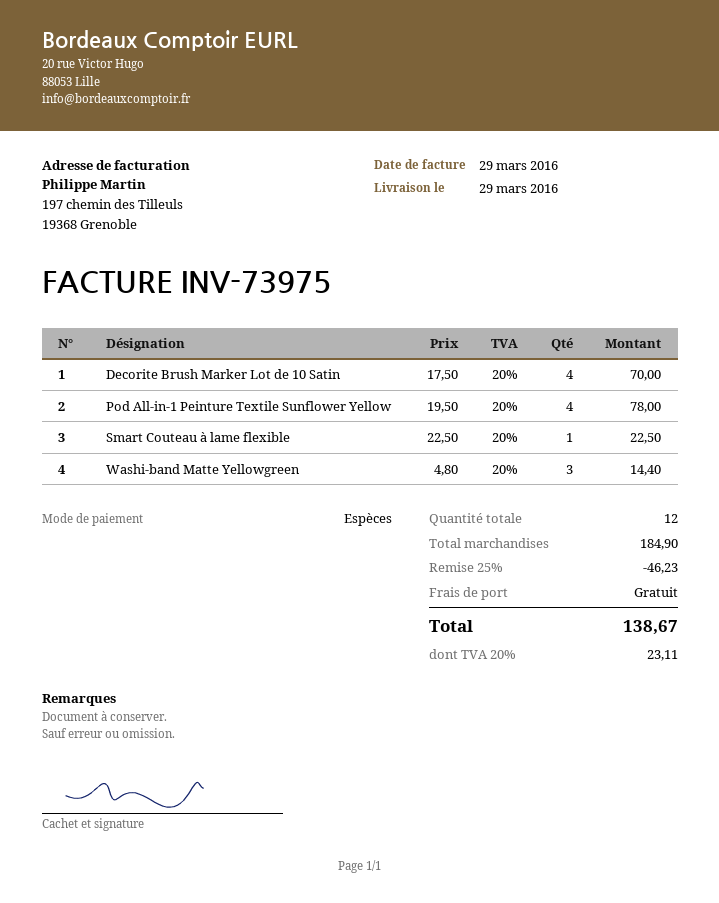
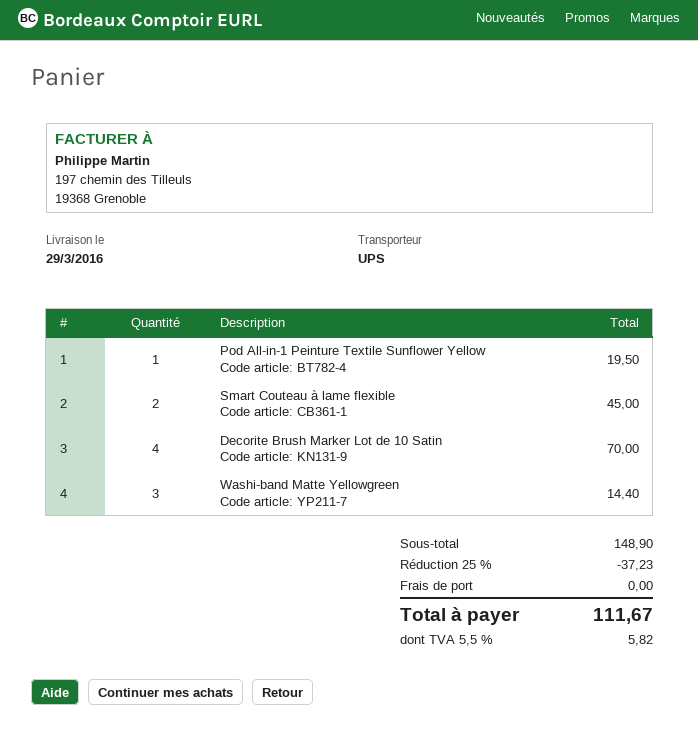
Pod All-in-1 Peinture Textile Sunflower Yellow: 4 for 78.00 -> 1 for 19.50
Smart Couteau à lame flexible: 1 for 22.50 -> 2 for 45.00
subtotal: 184.90 -> 148.90
discount: 25% = 46.23 -> 25% = 37.23
tax: 20% = 23.11 -> 5.5% = 5.82
total: 138.67 -> 111.67

